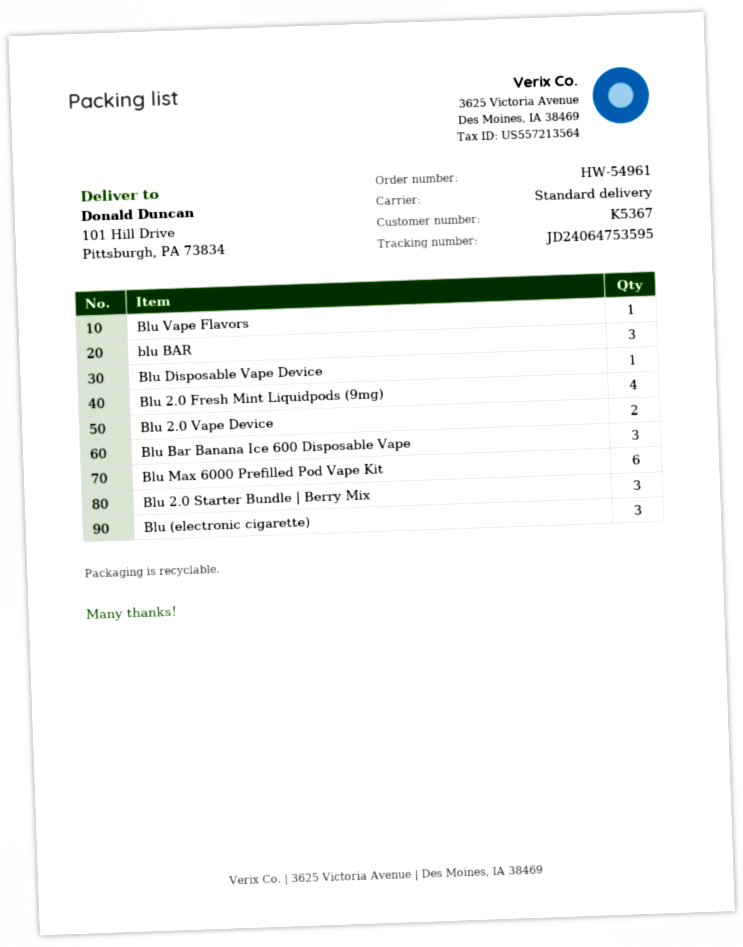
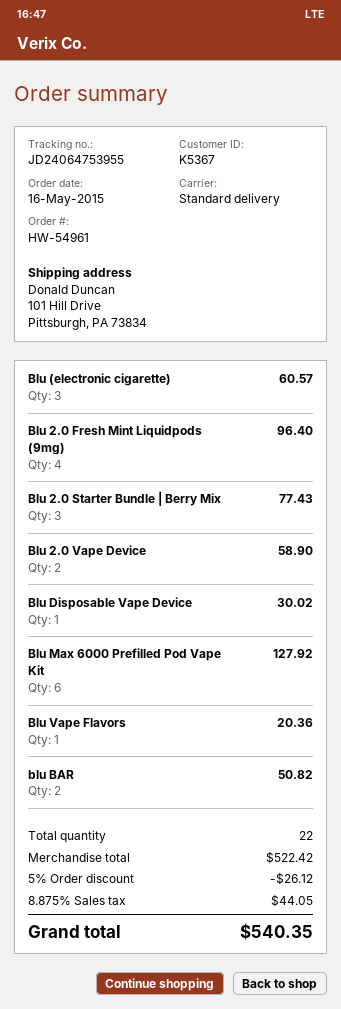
tracking number: JD24064753595 -> JD24064753955
blu BAR: 3 -> 2
Blu Bar Banana Ice 600 Disposable Vape: 3 -> none

